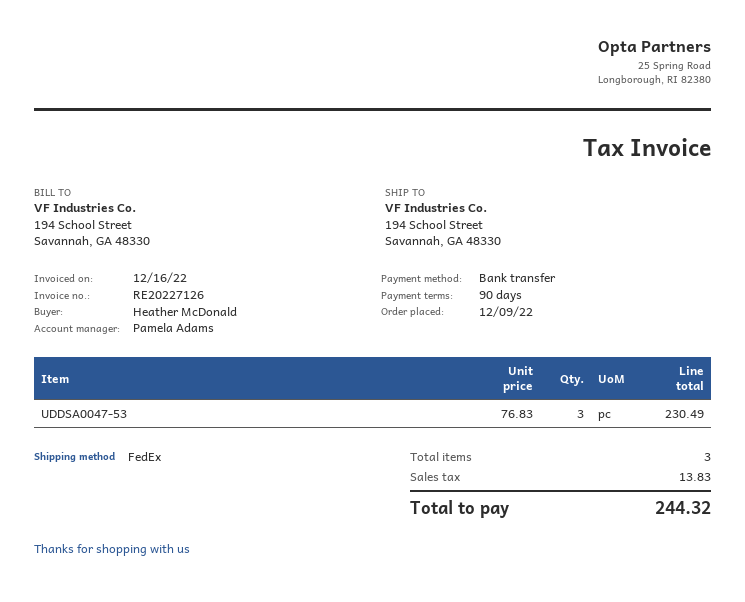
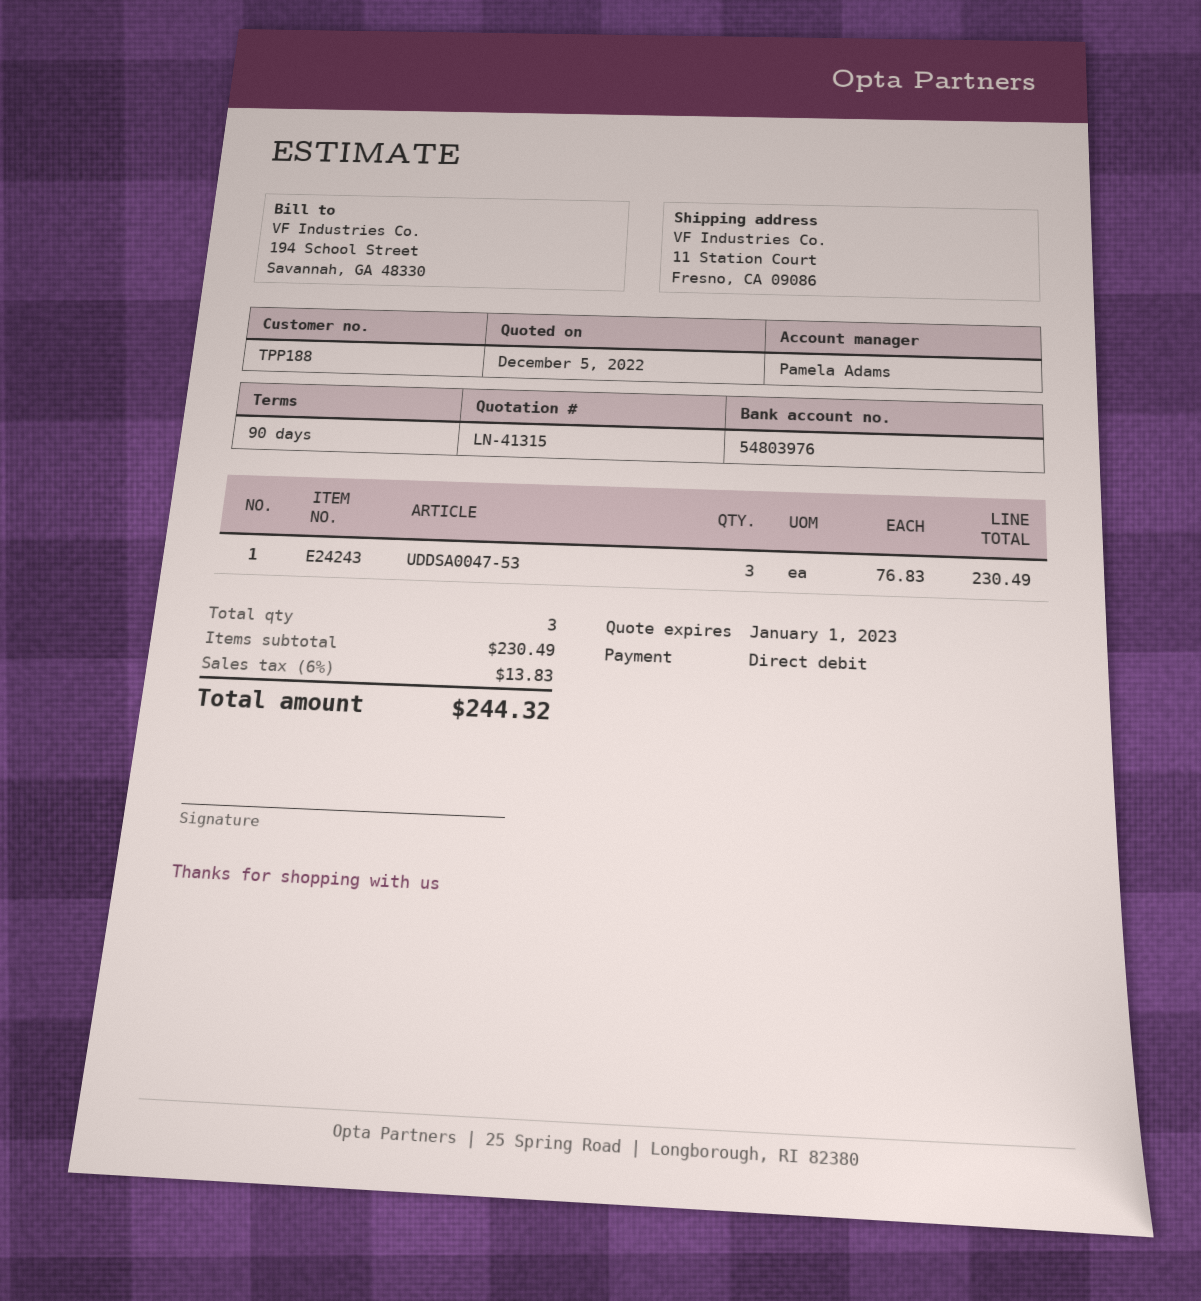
payment method: bank transfer -> direct debit
ship to: 194 School Street, Savannah, GA 48330 -> 11 Station Court, Fresno, CA 09086

